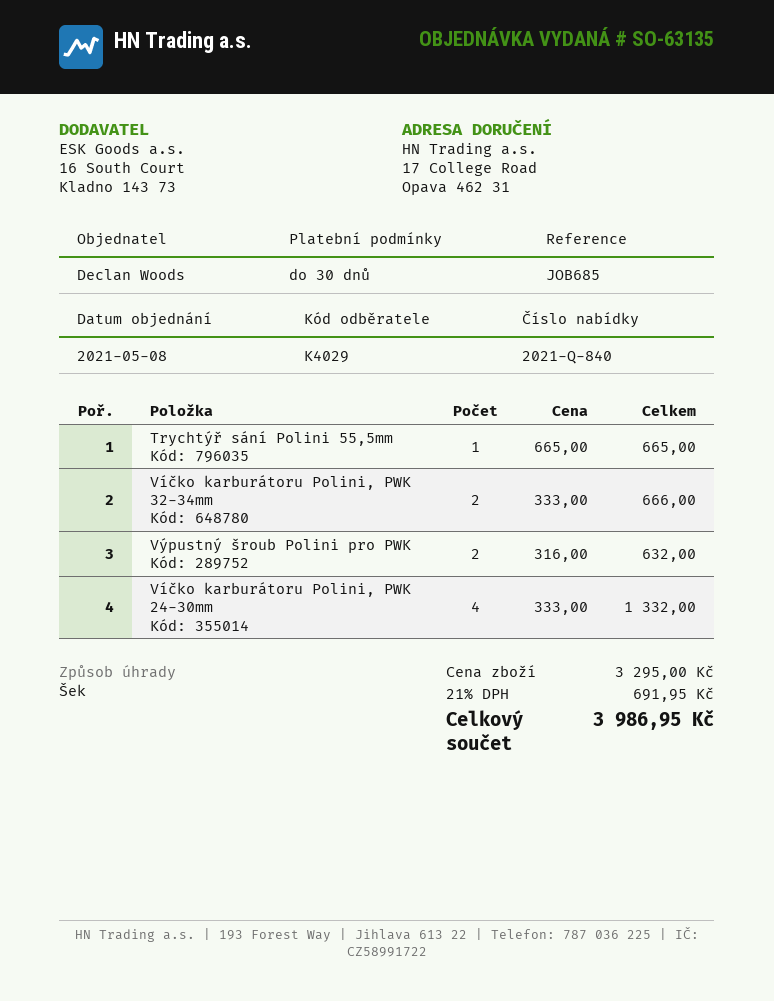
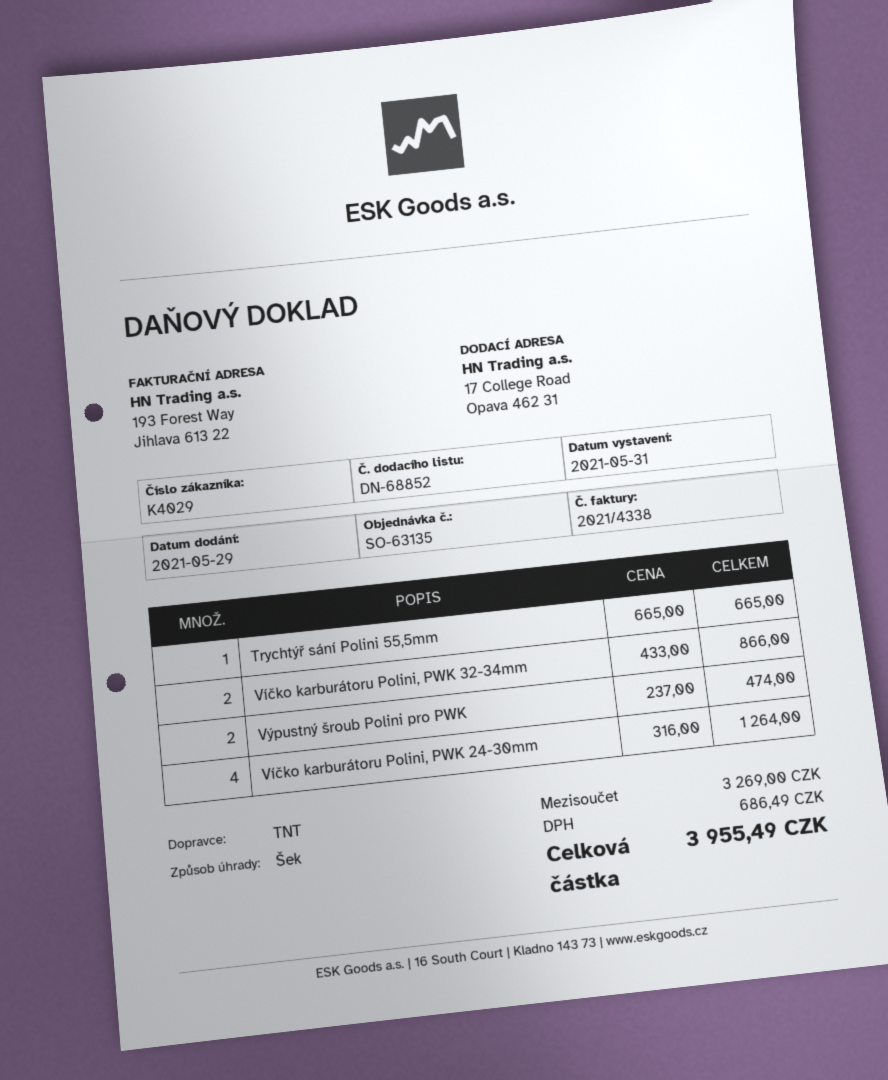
Víčko karburátoru Polini, PWK 32-34mm: 2 x 333.00 = 666.00 -> 2 x 433.00 = 866.00
Výpustný šroub Polini pro PWK: 2 x 316.00 = 632.00 -> 2 x 237.00 = 474.00
Víčko karburátoru Polini, PWK 24-30mm: 4 x 333.00 = 1332.00 -> 4 x 316.00 = 1264.00
subtotal: 3295.00 -> 3269.00
tax: 691.95 -> 686.49
total: 3986.95 -> 3955.49

